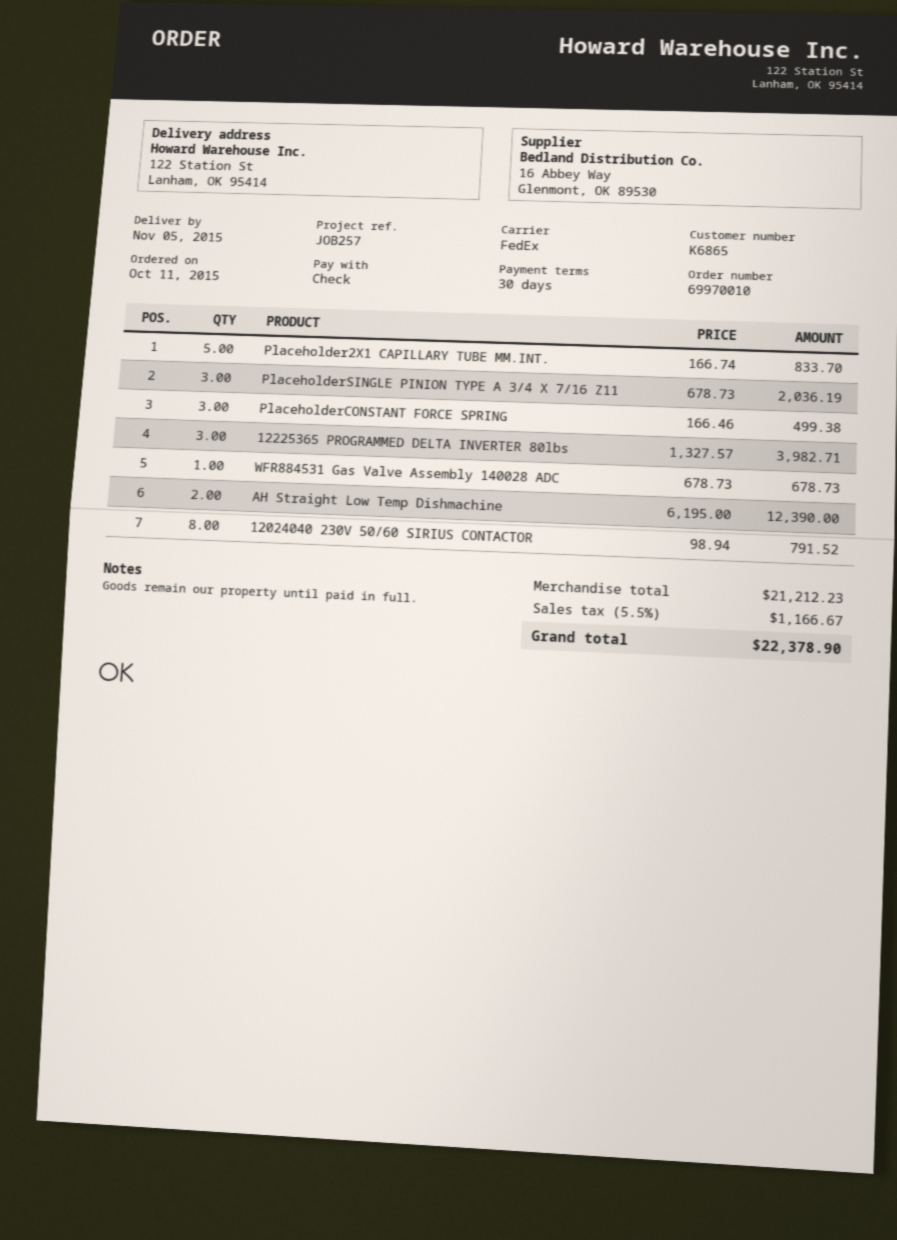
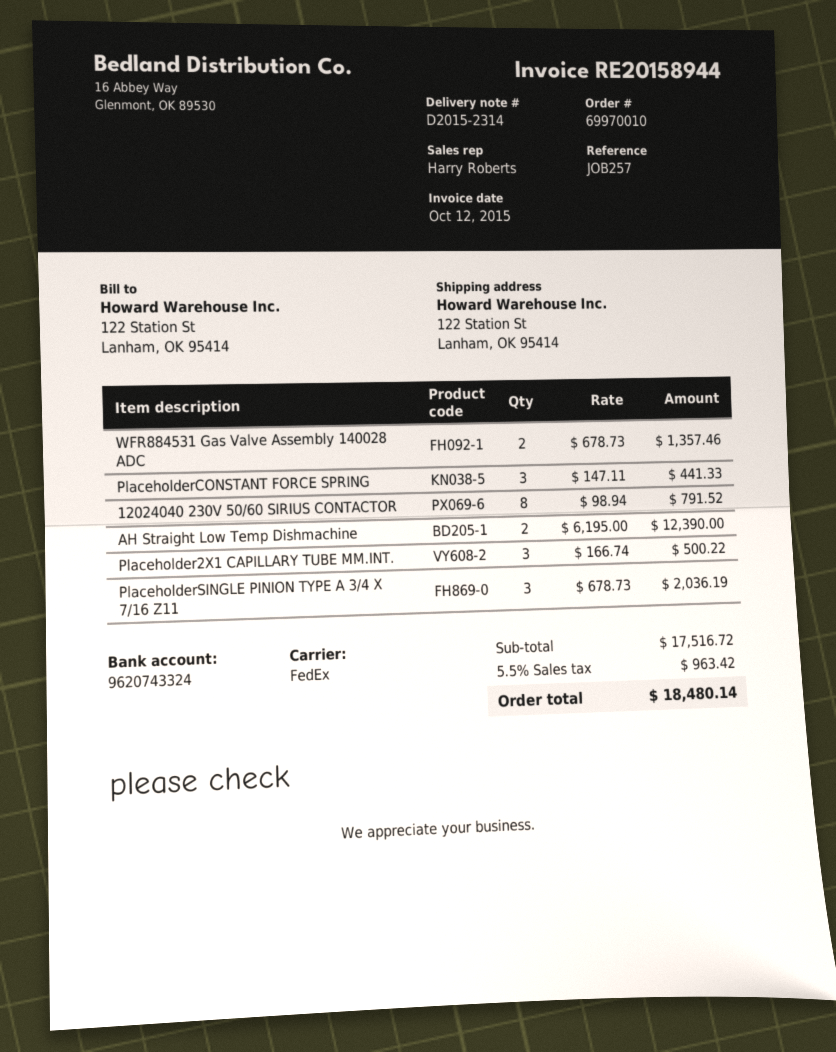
Placeholder2X1 CAPILLARY TUBE MM.INT.: 5 x 166.74 = 833.70 -> 3 x 166.74 = 500.22
PlaceholderCONSTANT FORCE SPRING: 3 x 166.46 = 499.38 -> 3 x 147.11 = 441.33
12225365 PROGRAMMED DELTA INVERTER 80lbs: 3 x 1327.57 = 3982.71 -> none
WFR884531 Gas Valve Assembly 140028 ADC: 1 x 678.73 = 678.73 -> 2 x 678.73 = 1357.46
subtotal: 21212.23 -> 17516.72
tax: 5.5% = 1166.67 -> 5.5% = 963.42
total: 22378.90 -> 18480.14

